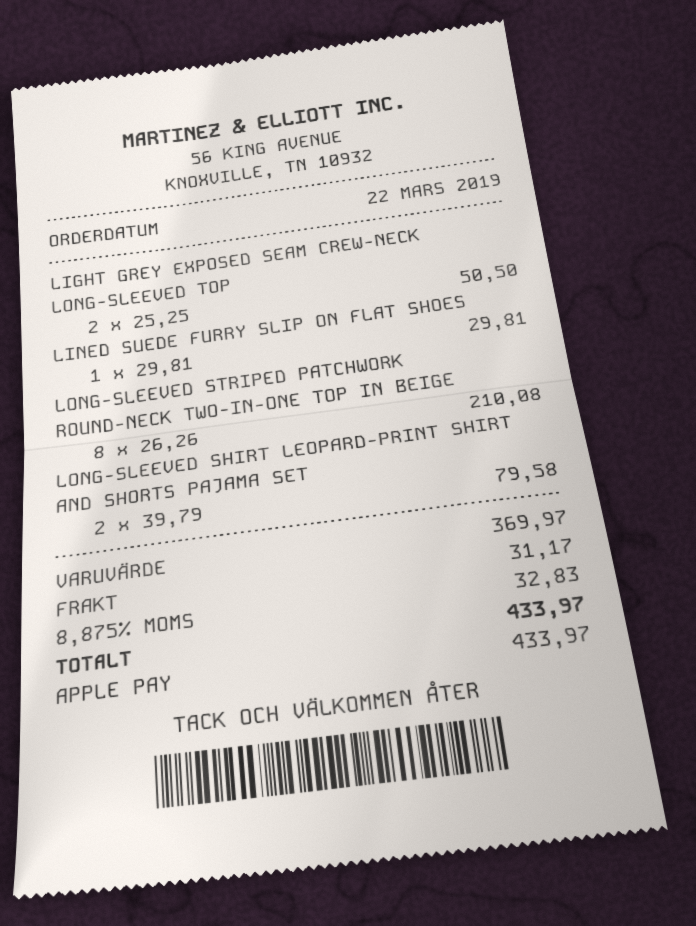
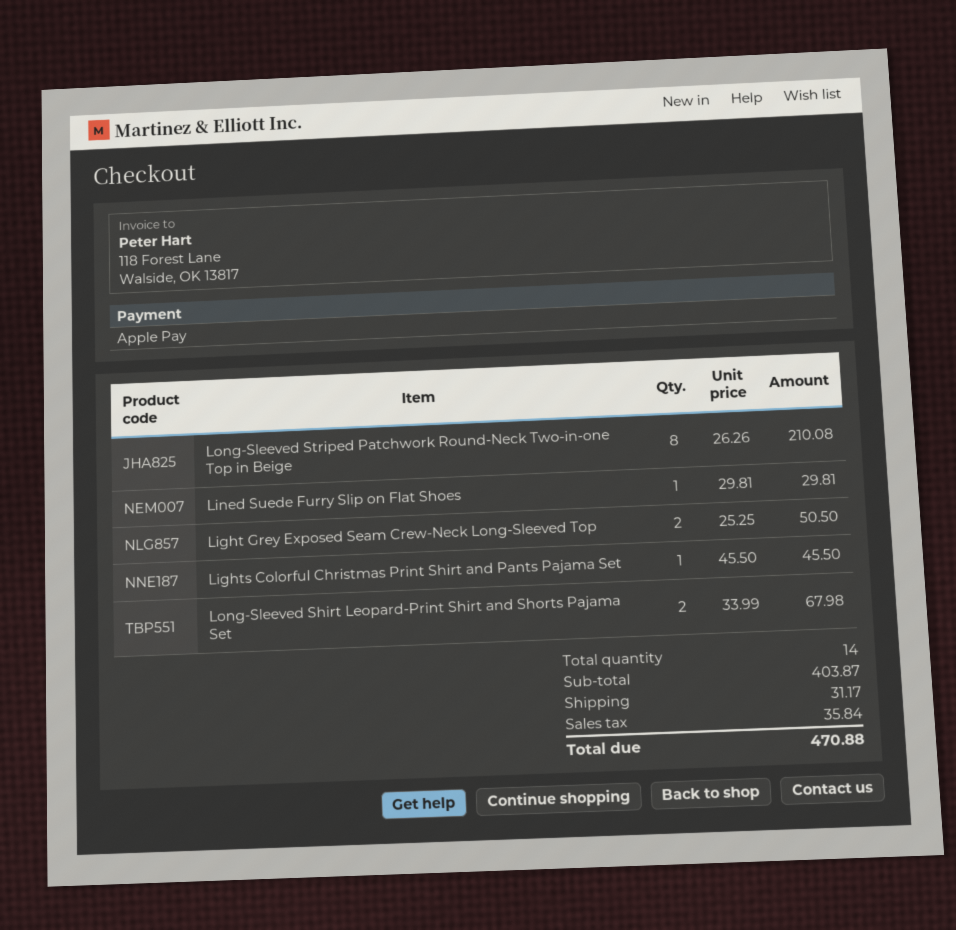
LONG-SLEEVED SHIRT LEOPARD-PRINT SHIRT AND SHORTS PAJAMA SET: 2 x 39.79 = 79.58 -> 2 x 33.99 = 67.98
Lights Colorful Christmas Print Shirt and Pants Pajama Set: none -> 1 x 45.50 = 45.50
subtotal: 369.97 -> 403.87
tax: 32.83 -> 35.84
total: 433.97 -> 470.88

